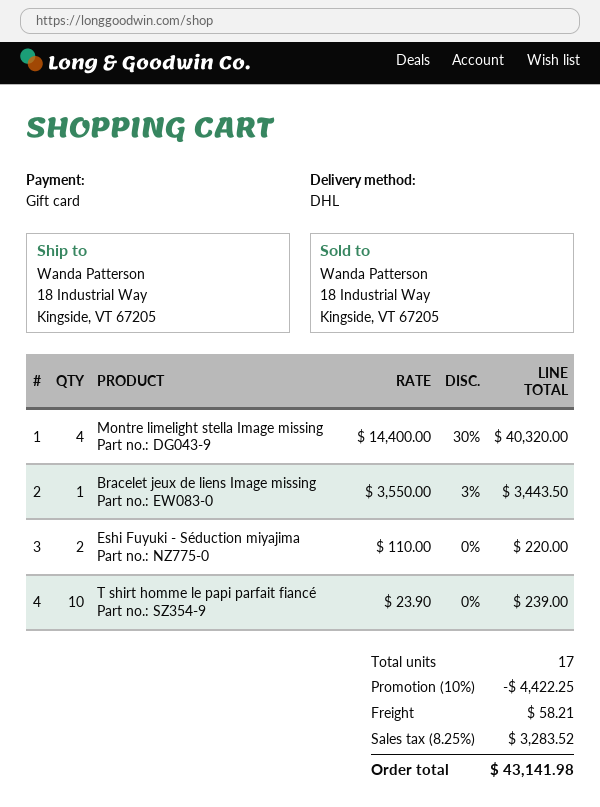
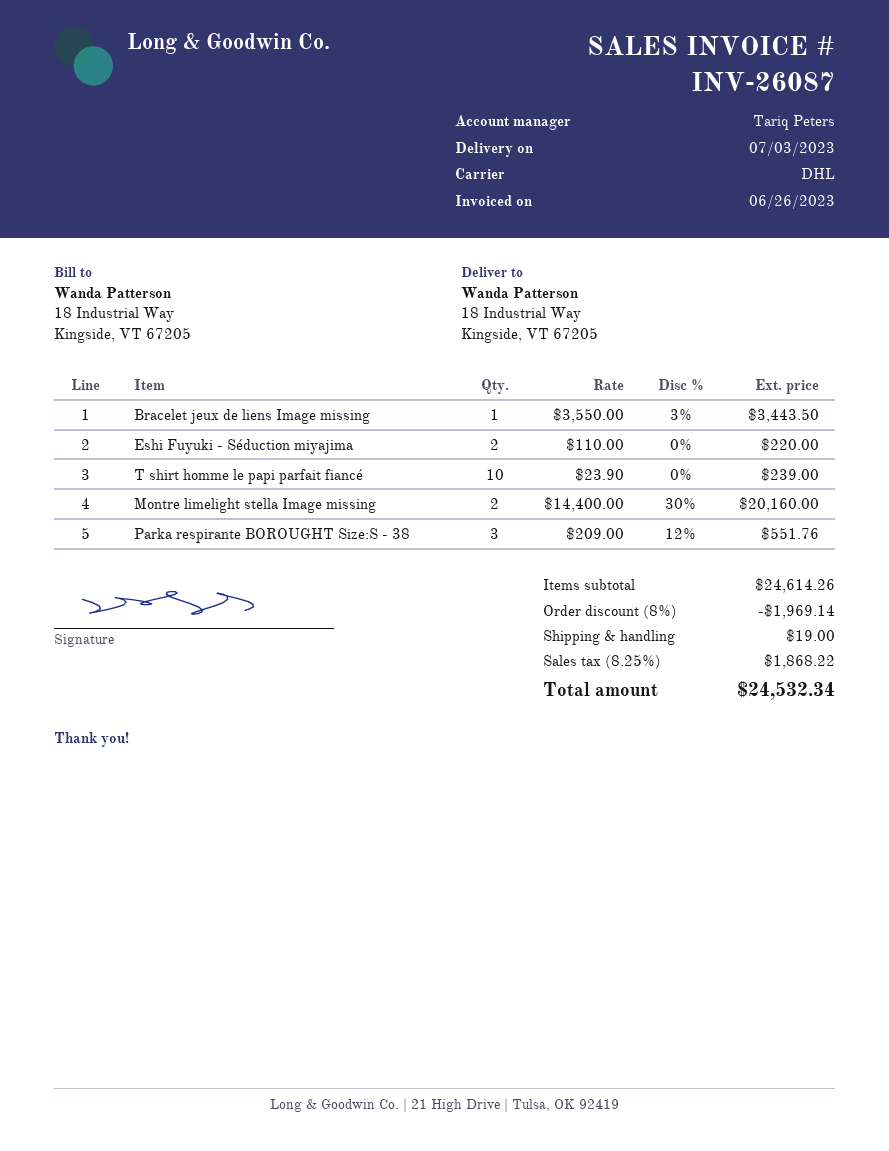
Montre limelight stella Image missing: 4 x 14400.00 - 30% = 40320.00 -> 2 x 14400.00 - 30% = 20160.00
Parka respirante BOROUGHT Size:S - 38: none -> 3 x 209.00 - 12% = 551.76
discount: 10% = 4422.25 -> 8% = 1969.14
shipping: 58.21 -> 19.00
tax: 8.25% = 3283.52 -> 8.25% = 1868.22
total: 43141.98 -> 24532.34

